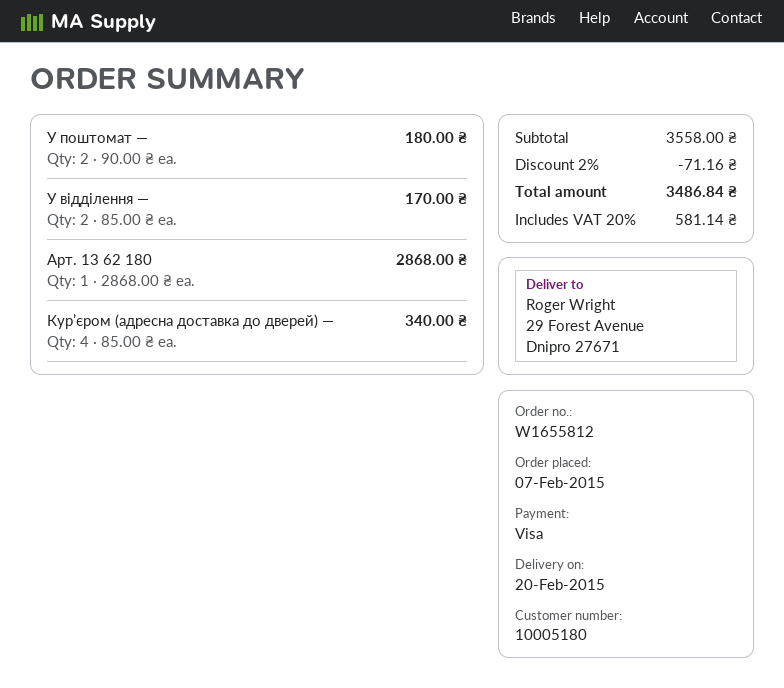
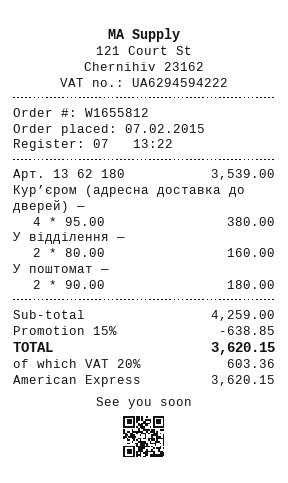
payment method: Visa -> American Express
У відділення —: 2 x 85.00 = 170.00 -> 2 x 80.00 = 160.00
Арт. 13 62 180: 1 x 2868.00 = 2868.00 -> 1 x 3539.00 = 3539.00
Кур’єром (адресна доставка до дверей) —: 4 x 85.00 = 340.00 -> 4 x 95.00 = 380.00
subtotal: 3558.00 -> 4259.00
discount: 2% = 71.16 -> 15% = 638.85
tax: 20% = 581.14 -> 20% = 603.36
total: 3486.84 -> 3620.15

